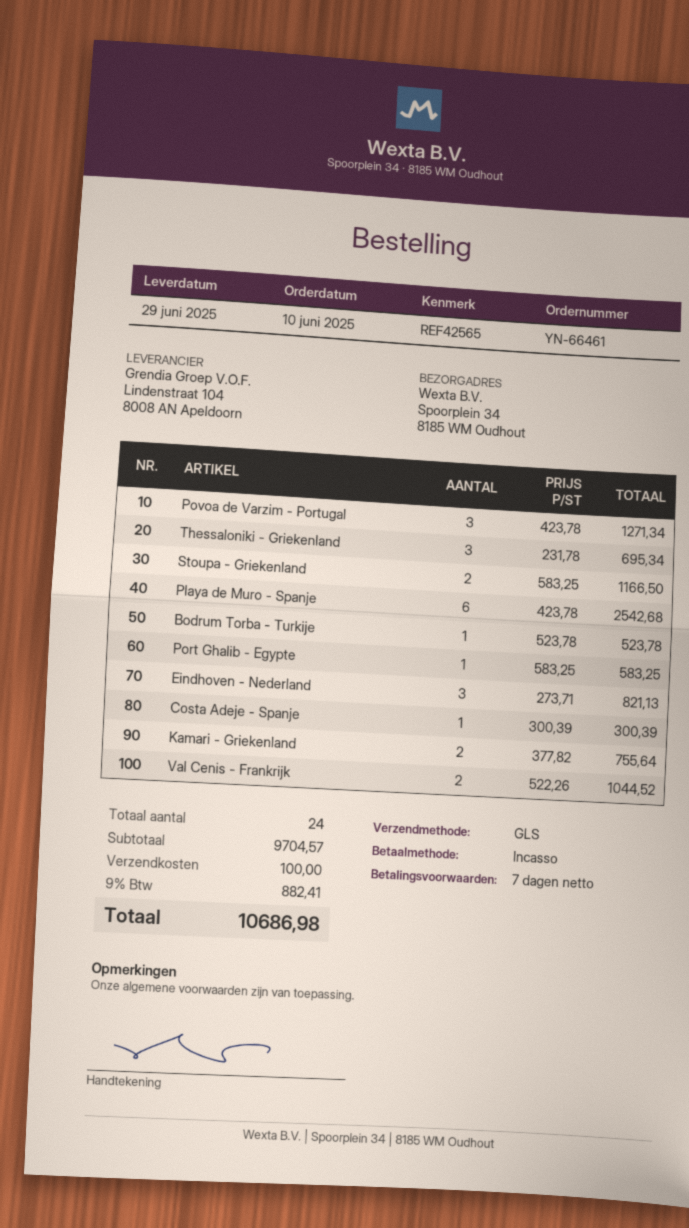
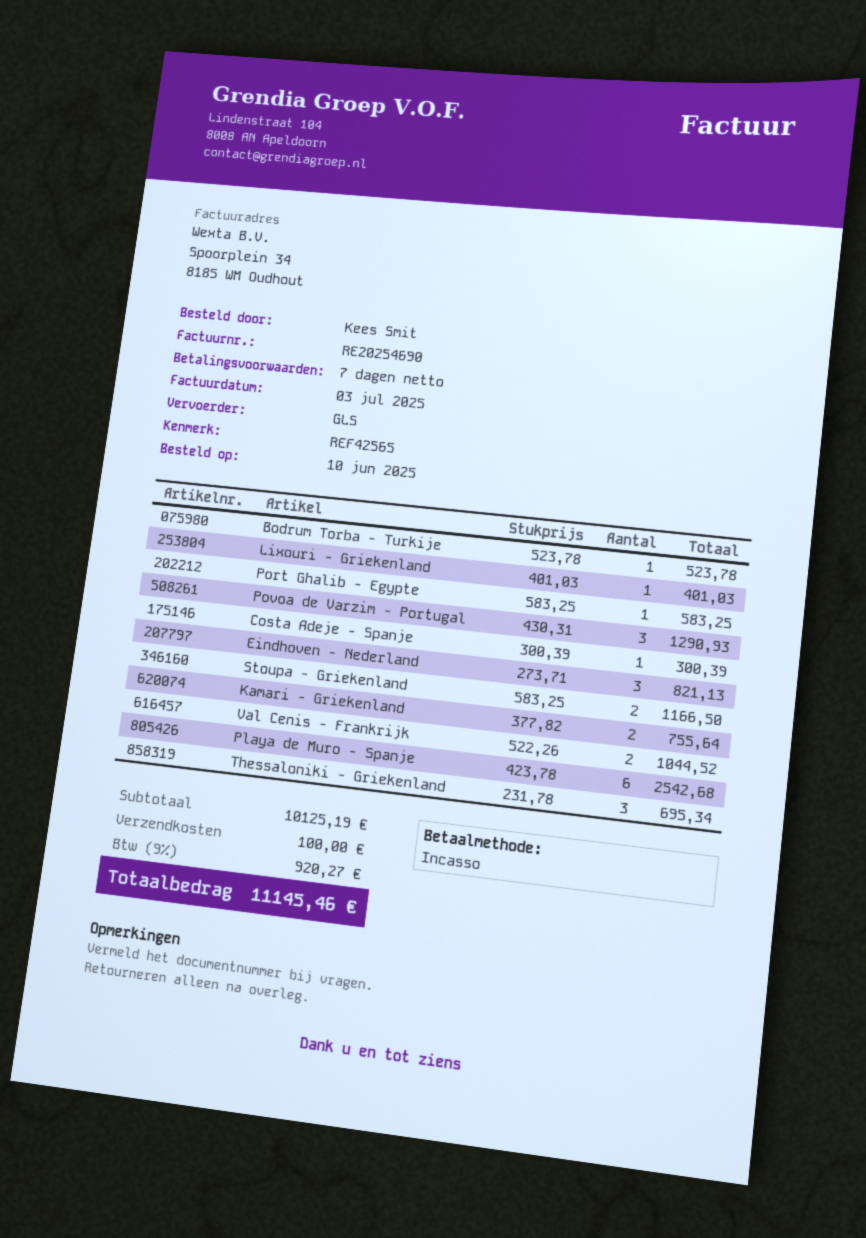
Povoa de Varzim - Portugal: 3 x 423.78 = 1271.34 -> 3 x 430.31 = 1290.93
Lixouri - Griekenland: none -> 1 x 401.03 = 401.03
subtotal: 9704.57 -> 10125.19
tax: 9% = 882.41 -> 9% = 920.27
total: 10686.98 -> 11145.46

